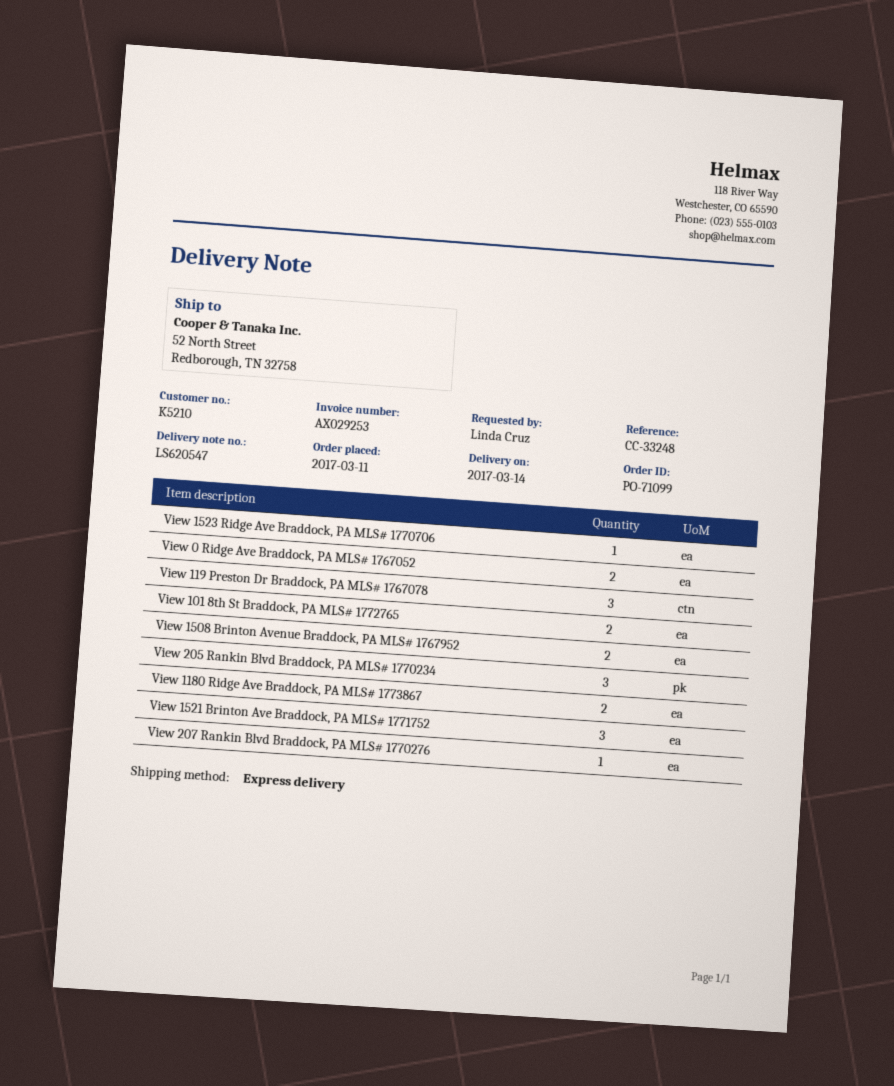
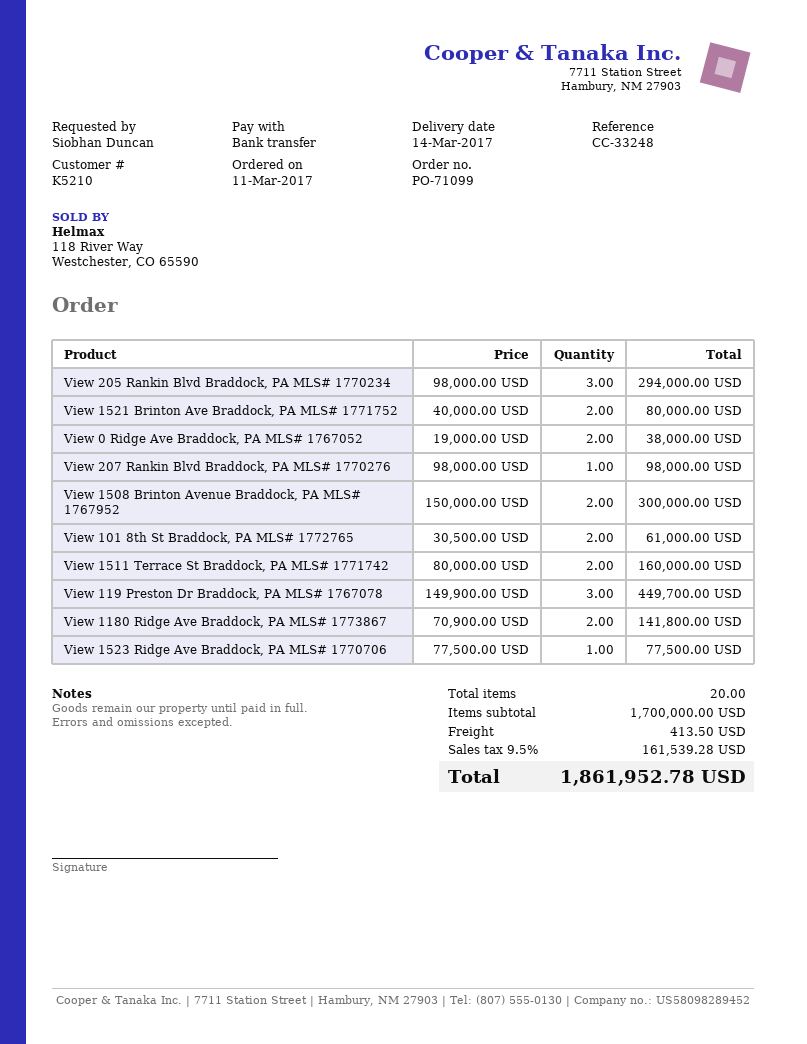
ordered by: Linda Cruz -> Siobhan Duncan
View 1521 Brinton Ave Braddock, PA MLS# 1771752: 3 -> 2
View 1511 Terrace St Braddock, PA MLS# 1771742: none -> 2

